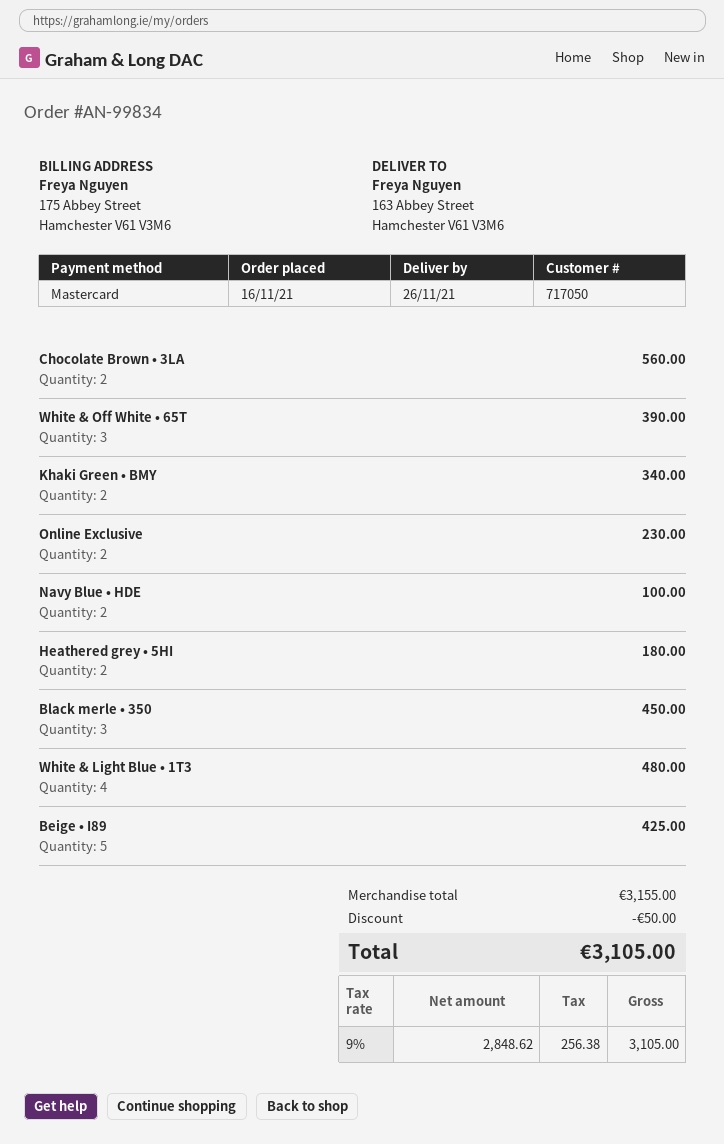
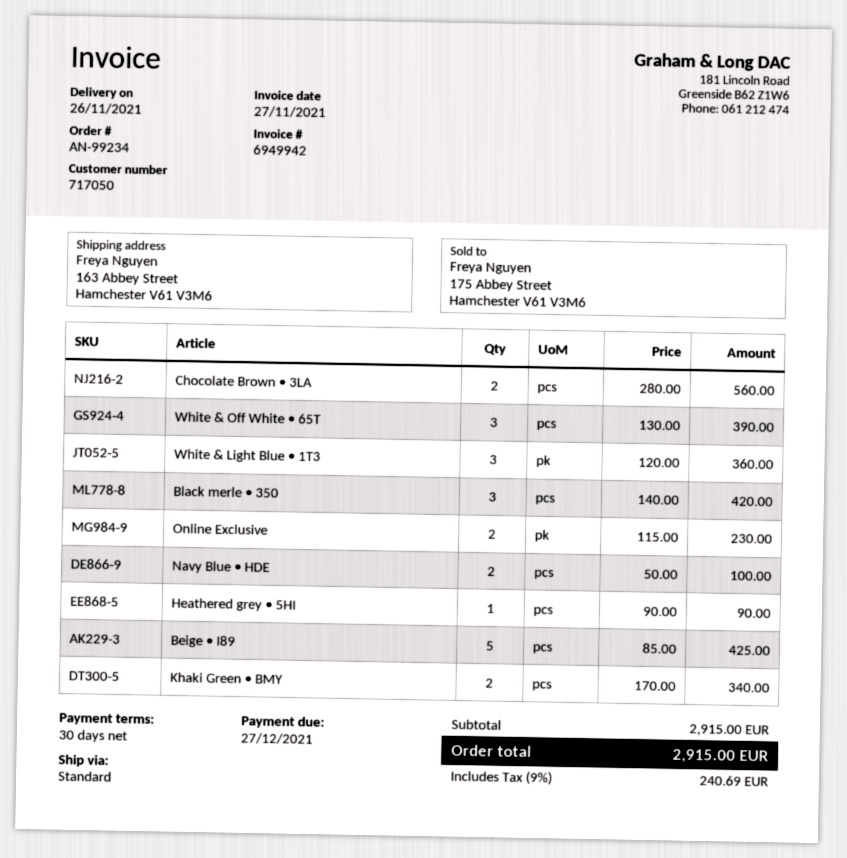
order number: AN-99834 -> AN-99234
Heathered grey • 5HI: 2 for 180.00 -> 1 for 90.00
Black merle • 350: 3 for 450.00 -> 3 for 420.00
White & Light Blue • 1T3: 4 for 480.00 -> 3 for 360.00
subtotal: 3155.00 -> 2915.00
discount: 50.00 -> none
tax: 9% = 256.38 -> 9% = 240.69
total: 3105.00 -> 2915.00

